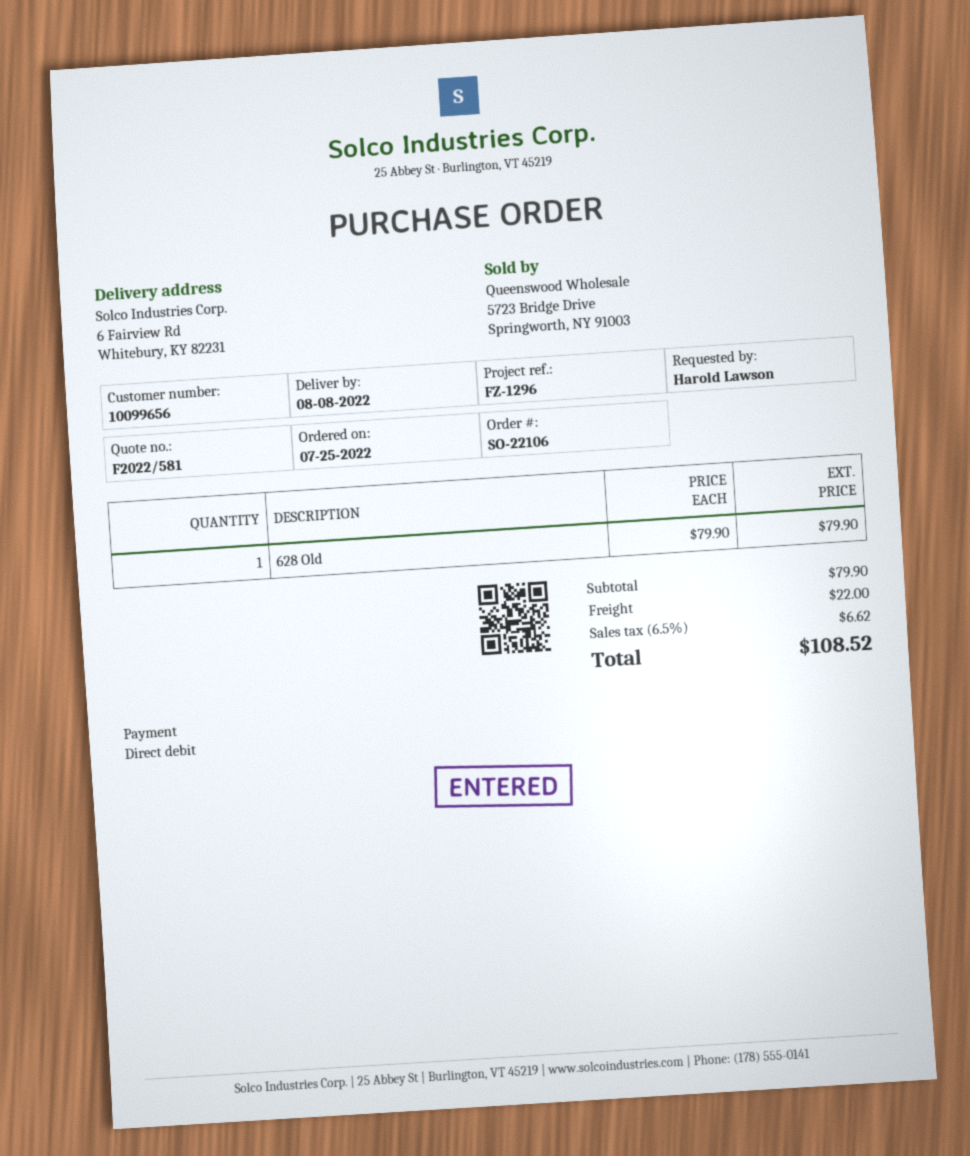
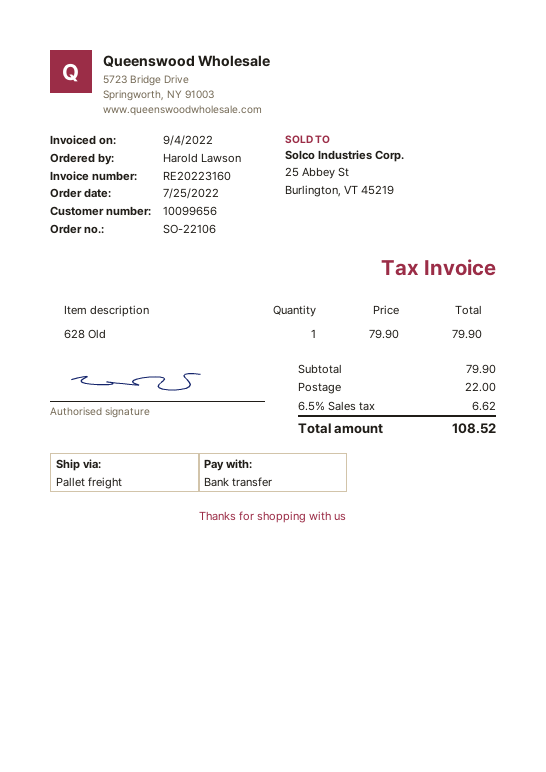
payment method: direct debit -> bank transfer

